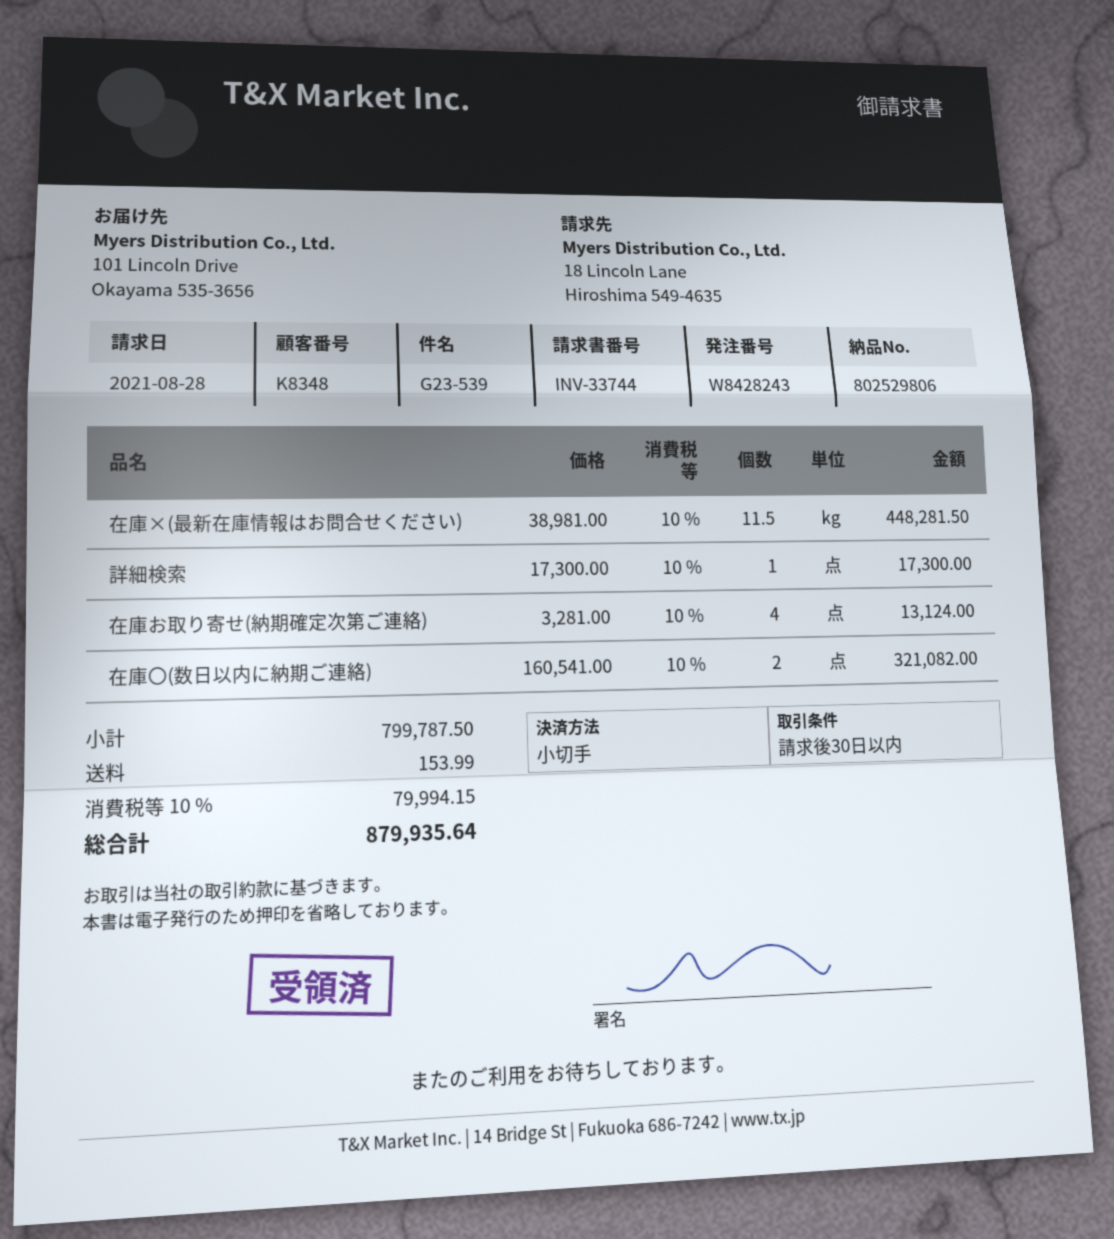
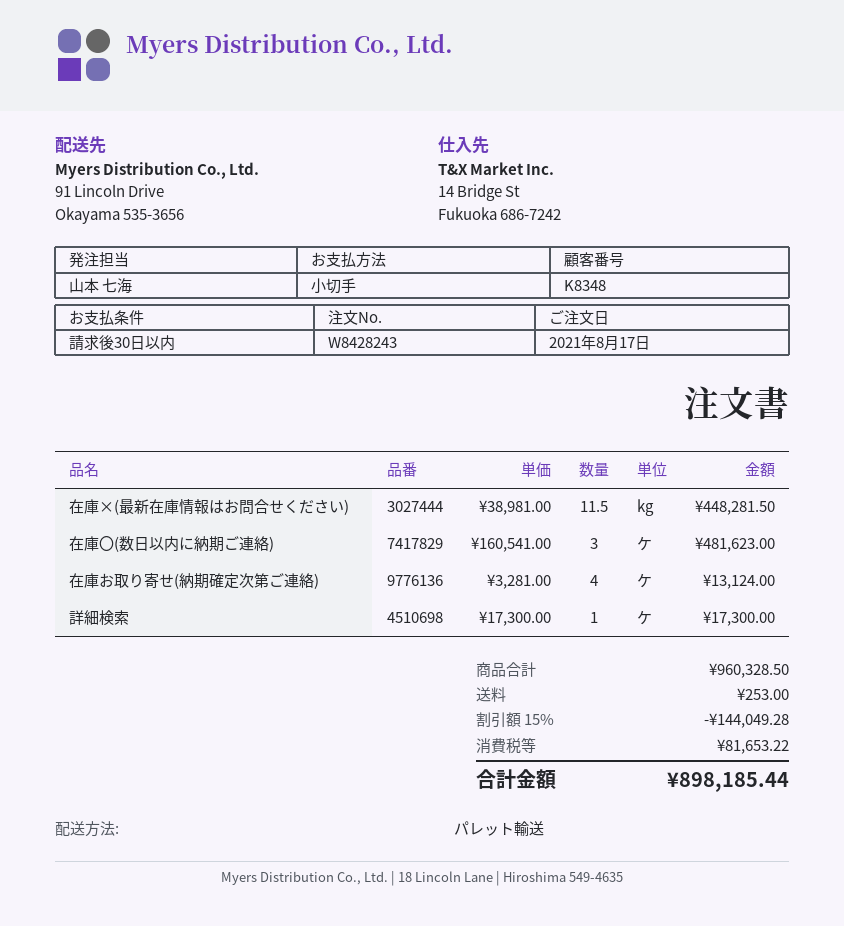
ship to: 101 Lincoln Drive, Okayama 535-3656 -> 91 Lincoln Drive, Okayama 535-3656
在庫〇(数日以内に納期ご連絡): 2 x 160541.00 = 321082.00 -> 3 x 160541.00 = 481623.00
subtotal: 799787.50 -> 960328.50
discount: none -> 15% = 144049.28
shipping: 153.99 -> 253.00
tax: 79994.15 -> 81653.22
total: 879935.64 -> 898185.44

